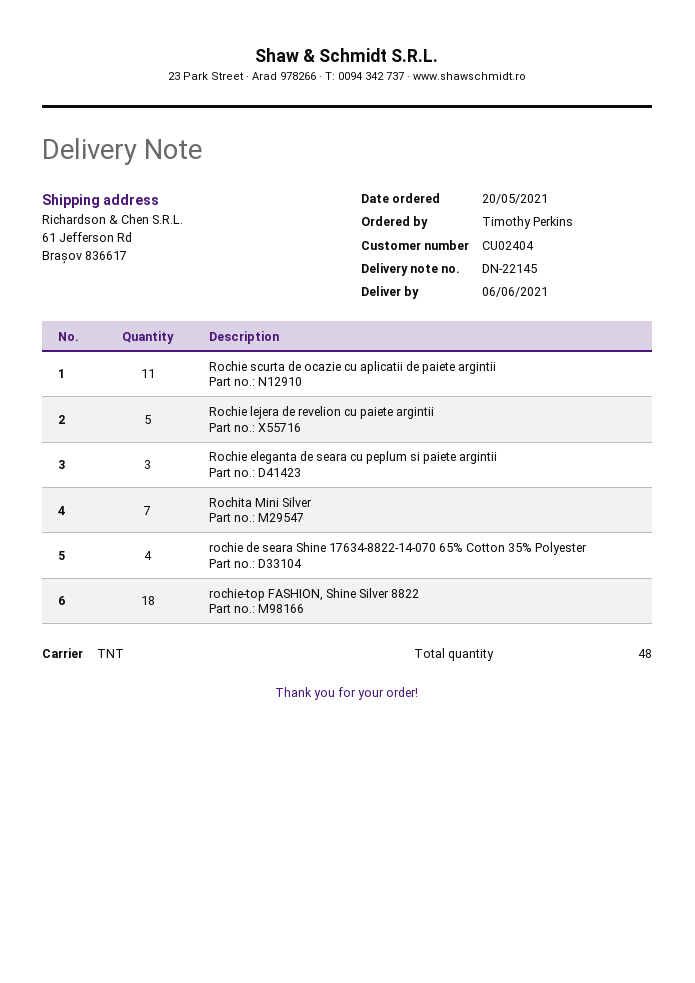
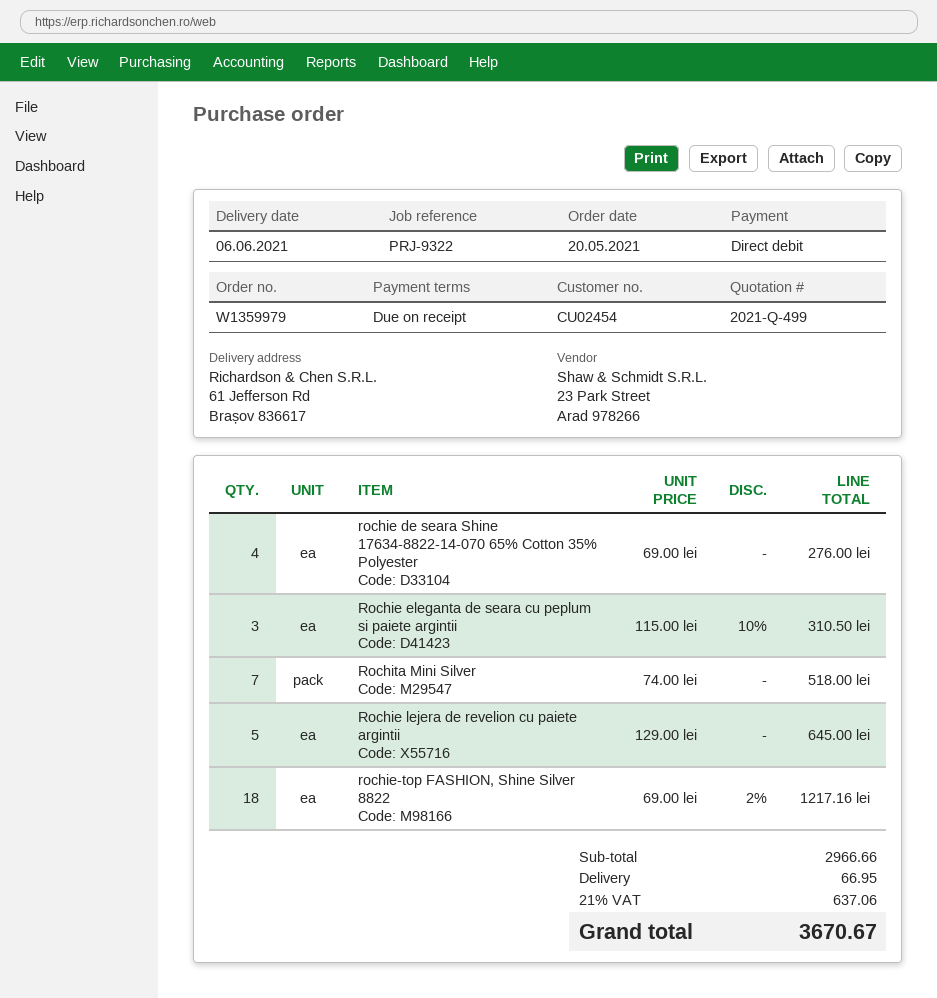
customer number: CU02404 -> CU02454
Rochie scurta de ocazie cu aplicatii de paiete argintii: 11 -> none

